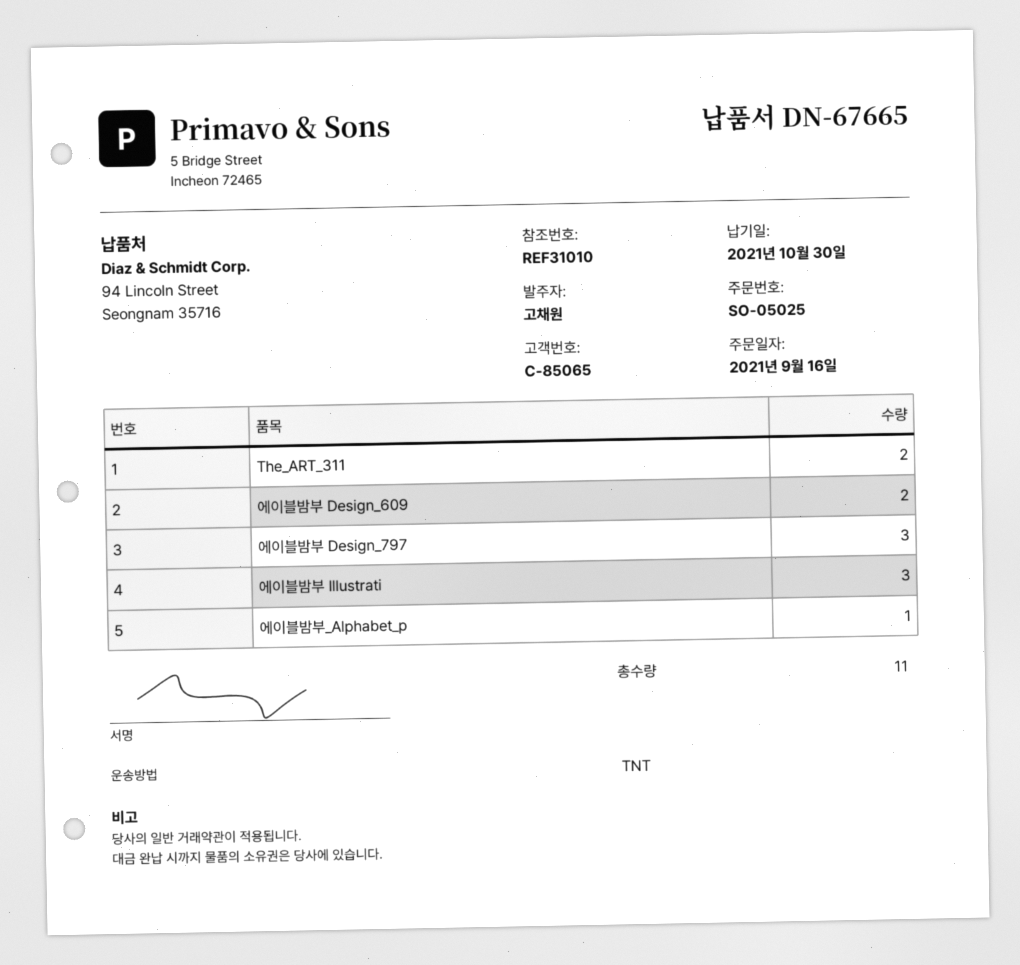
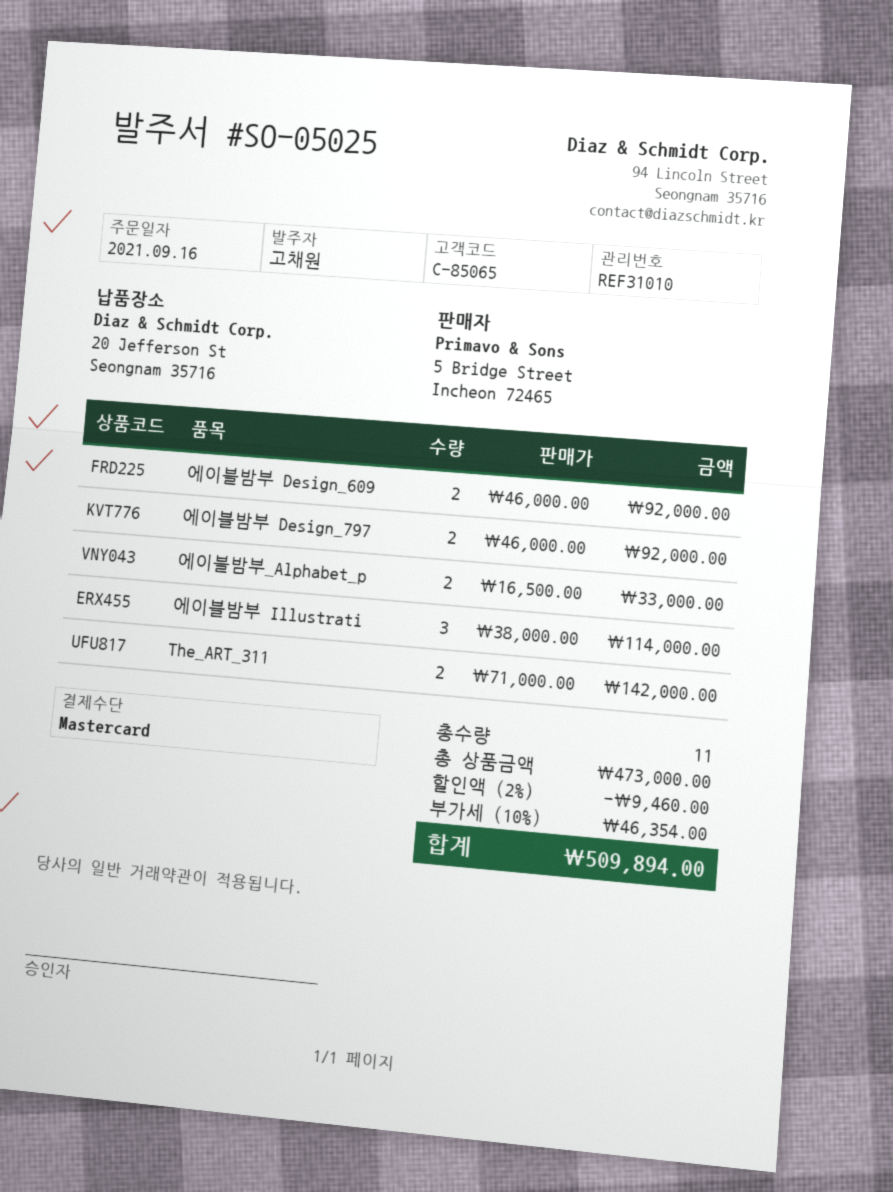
ship to: 94 Lincoln Street, Seongnam 35716 -> 20 Jefferson St, Seongnam 35716
에이블밤부 Design_797: 3 -> 2
에이블밤부_Alphabet_p: 1 -> 2

